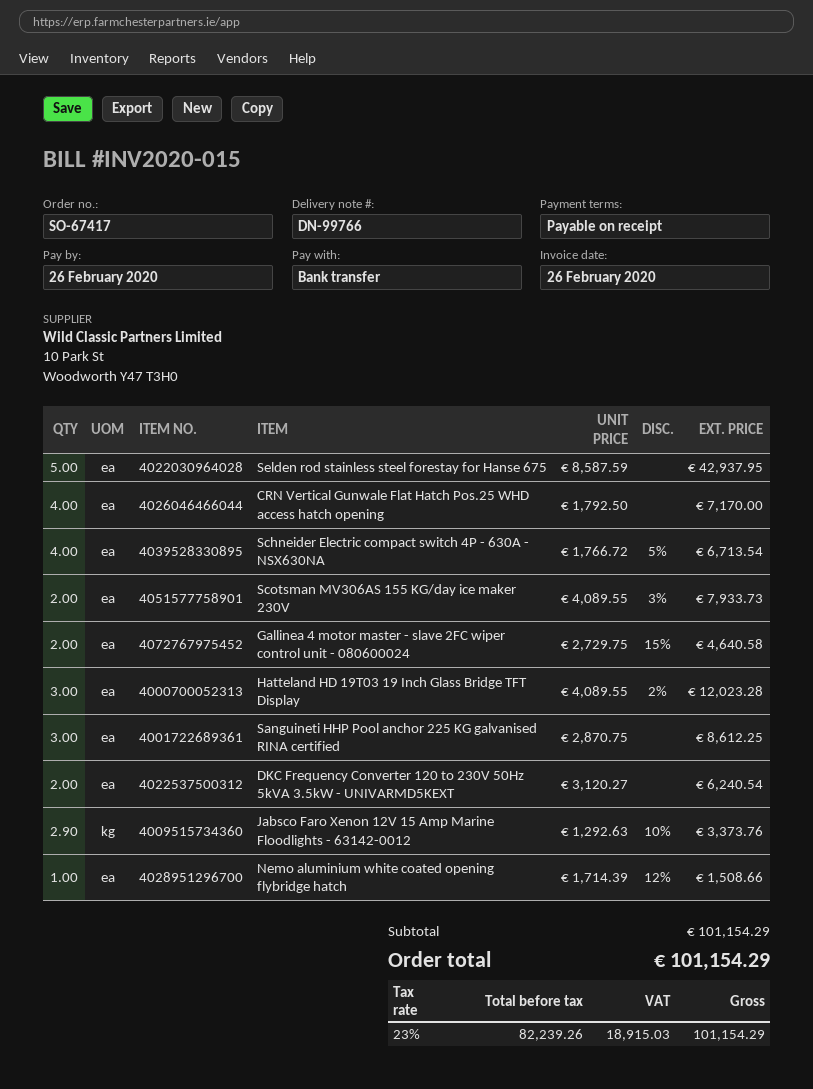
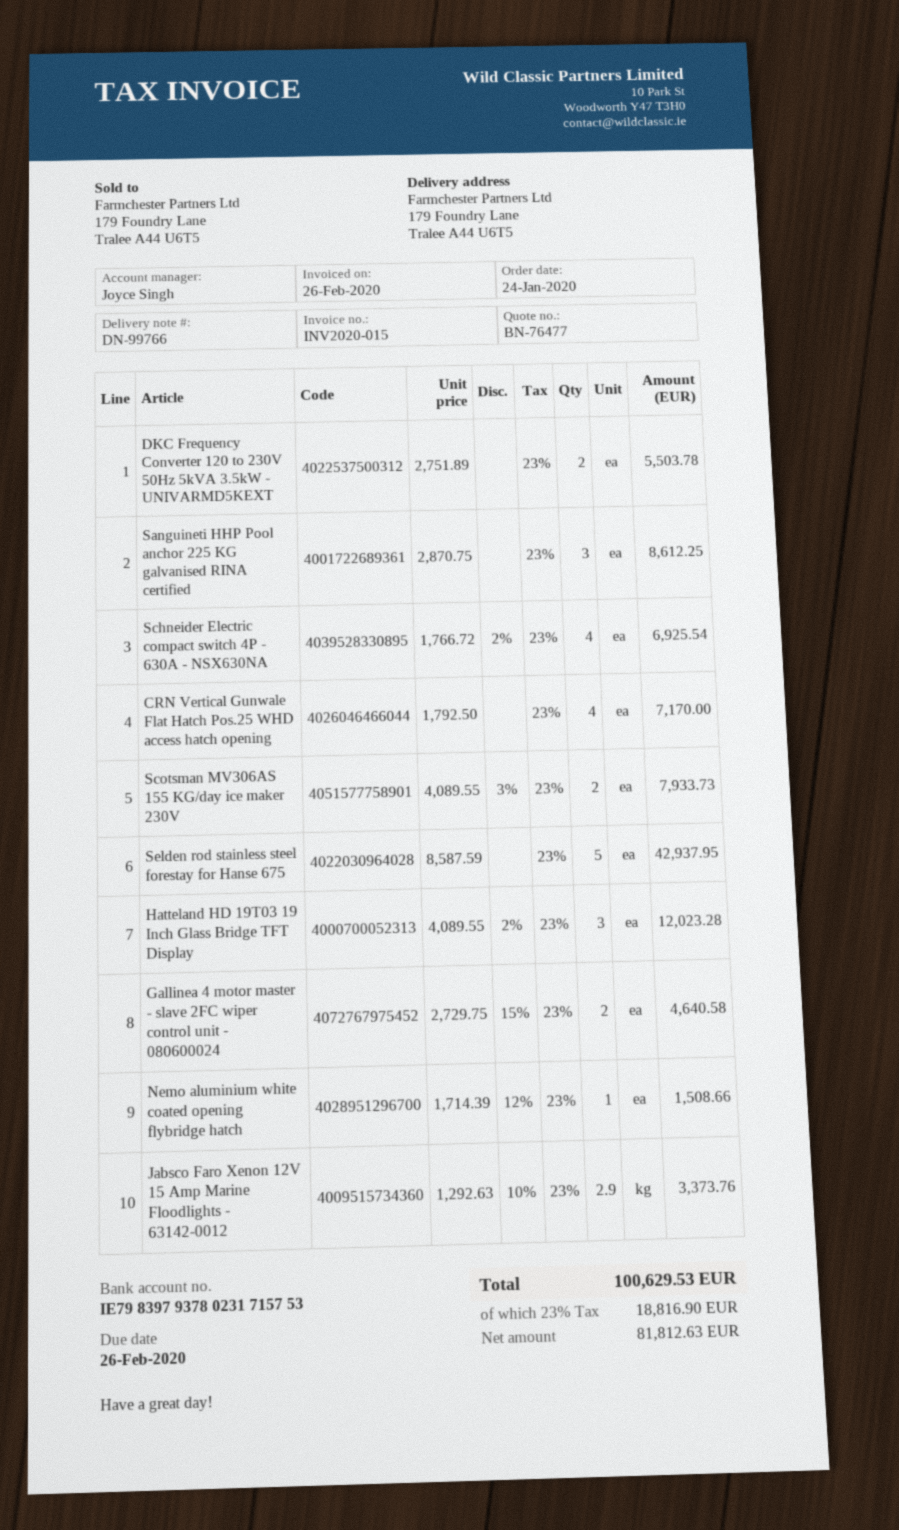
Schneider Electric compact switch 4P - 630A - NSX630NA: 4 x 1766.72 - 5% = 6713.54 -> 4 x 1766.72 - 2% = 6925.54
DKC Frequency Converter 120 to 230V 50Hz 5kVA 3.5kW - UNIVARMD5KEXT: 2 x 3120.27 = 6240.54 -> 2 x 2751.89 = 5503.78
net: 82239.26 -> 81812.63
tax: 23% = 18915.03 -> 23% = 18816.90
total: 101154.29 -> 100629.53

